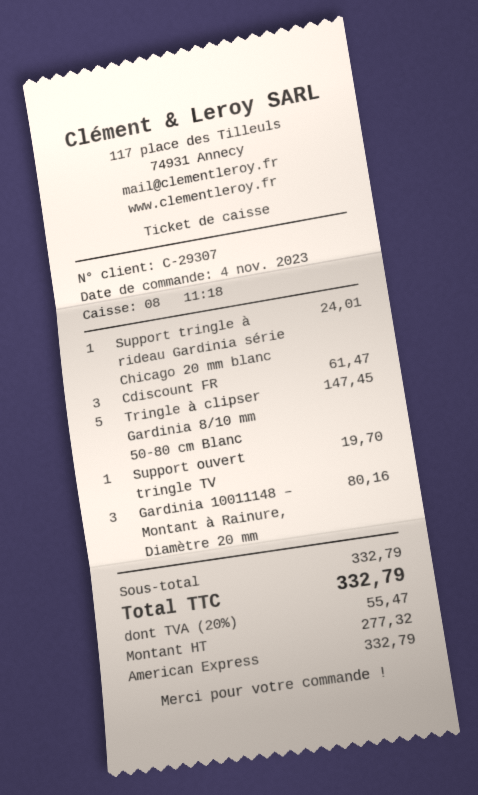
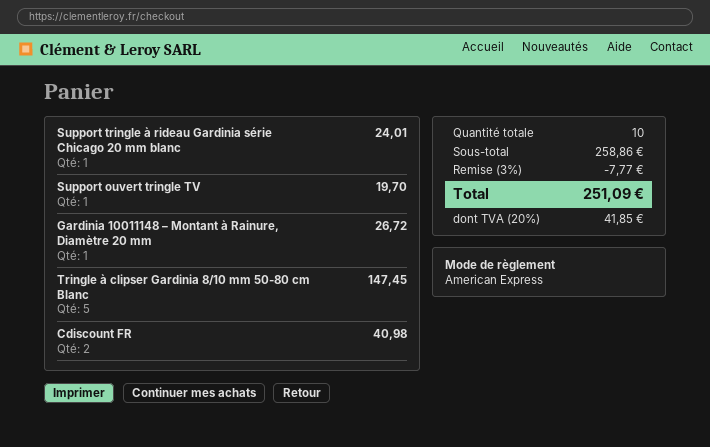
Cdiscount FR: 3 for 61.47 -> 2 for 40.98
Gardinia 10011148 – Montant à Rainure, Diamètre 20 mm: 3 for 80.16 -> 1 for 26.72
subtotal: 332.79 -> 258.86
discount: none -> 3% = 7.77
tax: 20% = 55.47 -> 20% = 41.85
total: 332.79 -> 251.09

